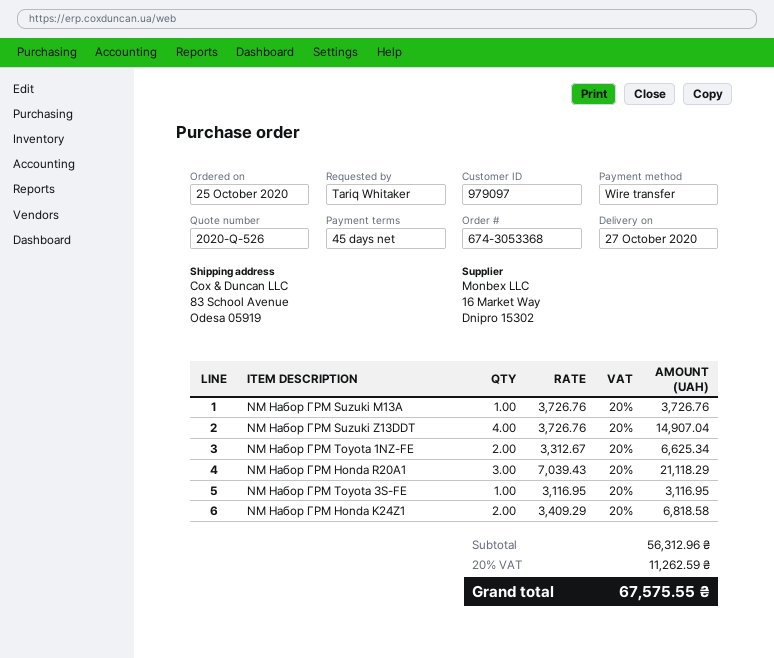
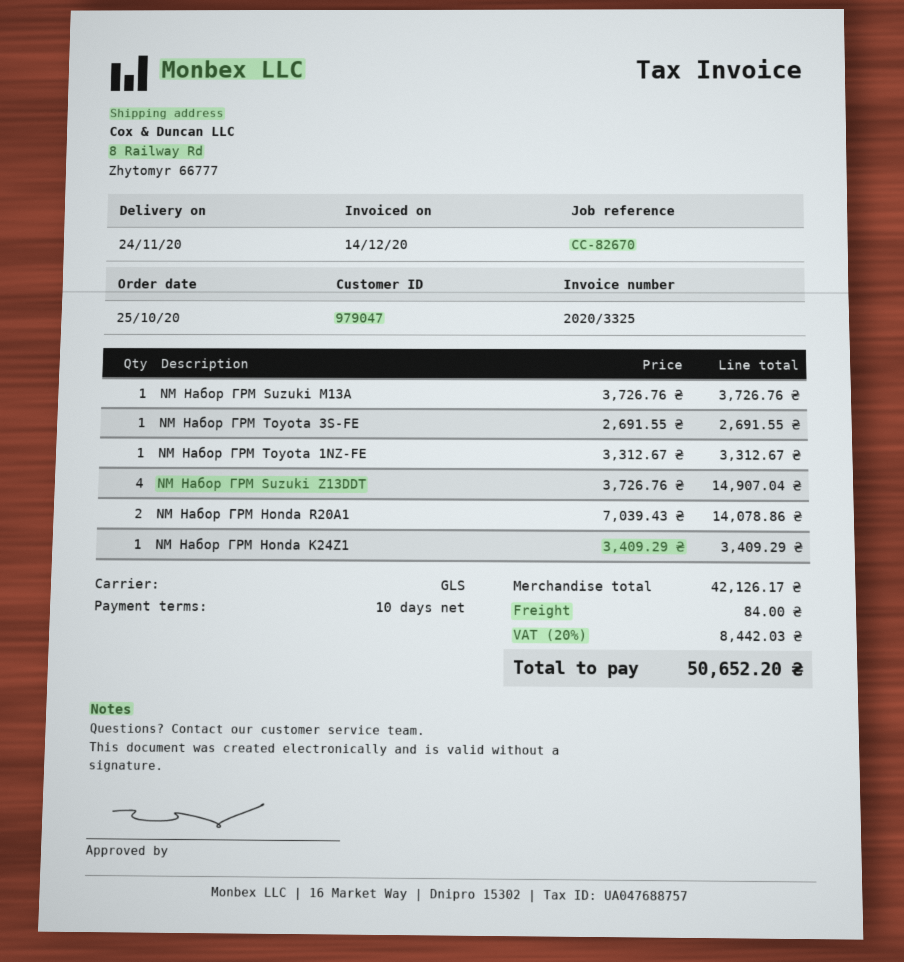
delivery date: 2020-10-27 -> 2020-11-24
payment terms: 45 days -> 10 days
customer number: 979097 -> 979047
ship to: 83 School Avenue, Odesa 05919 -> 8 Railway Rd, Zhytomyr 66777
NM Набор ГРМ Toyota 1NZ-FE: 2 x 3312.67 = 6625.34 -> 1 x 3312.67 = 3312.67
NM Набор ГРМ Honda R20A1: 3 x 7039.43 = 21118.29 -> 2 x 7039.43 = 14078.86
NM Набор ГРМ Toyota 3S-FE: 1 x 3116.95 = 3116.95 -> 1 x 2691.55 = 2691.55
NM Набор ГРМ Honda K24Z1: 2 x 3409.29 = 6818.58 -> 1 x 3409.29 = 3409.29
subtotal: 56312.96 -> 42126.17
shipping: none -> 84.00
tax: 20% = 11262.59 -> 20% = 8442.03
total: 67575.55 -> 50652.20

